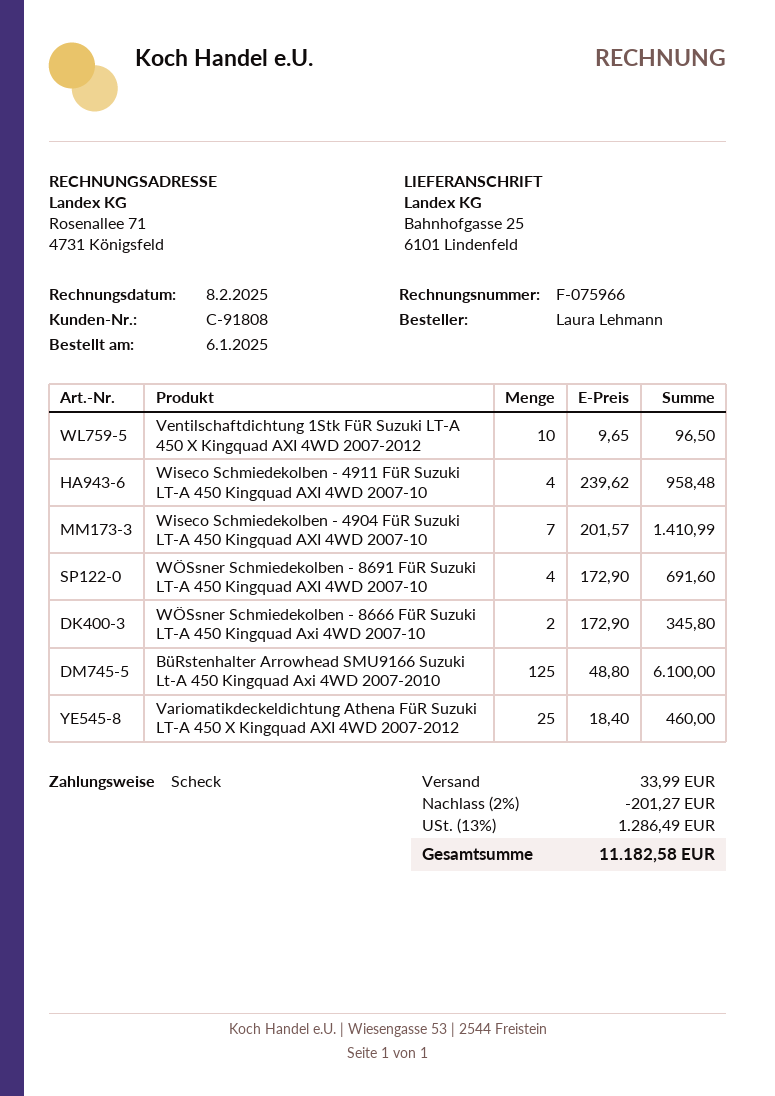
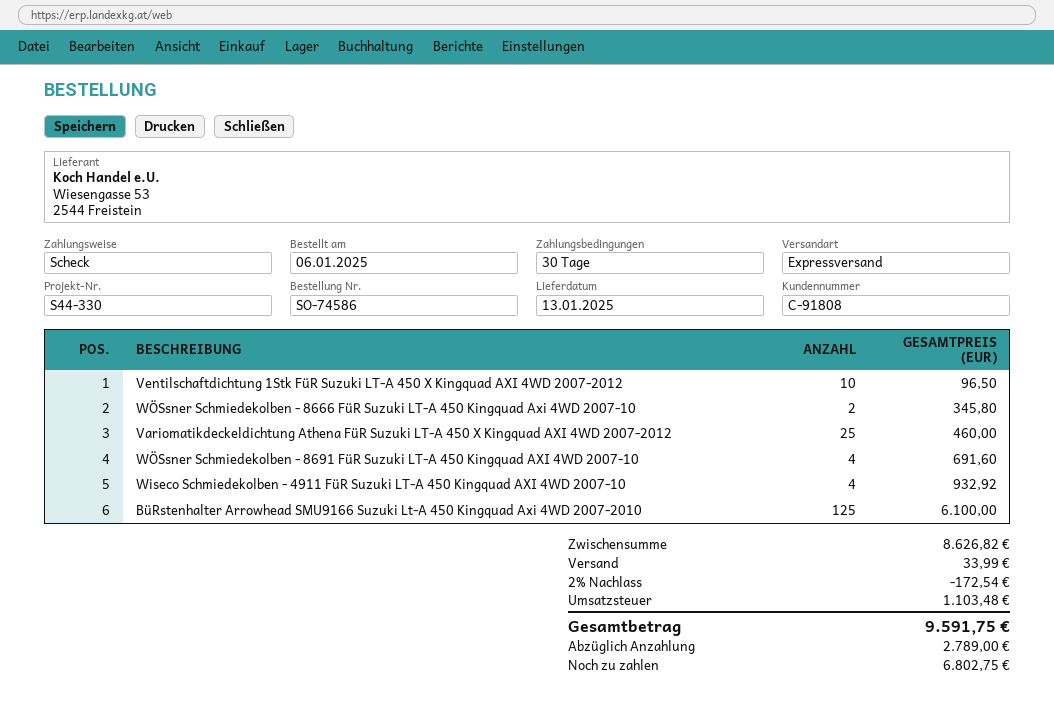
Wiseco Schmiedekolben - 4911 FüR Suzuki LT-A 450 Kingquad AXI 4WD 2007-10: 4 for 958.48 -> 4 for 932.92
Wiseco Schmiedekolben - 4904 FüR Suzuki LT-A 450 Kingquad AXI 4WD 2007-10: 7 for 1410.99 -> none
discount: 2% = 201.27 -> 2% = 172.54
tax: 1286.49 -> 1103.48
total: 11182.58 -> 9591.75

